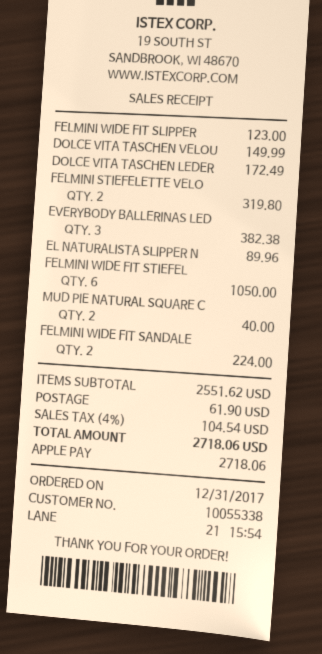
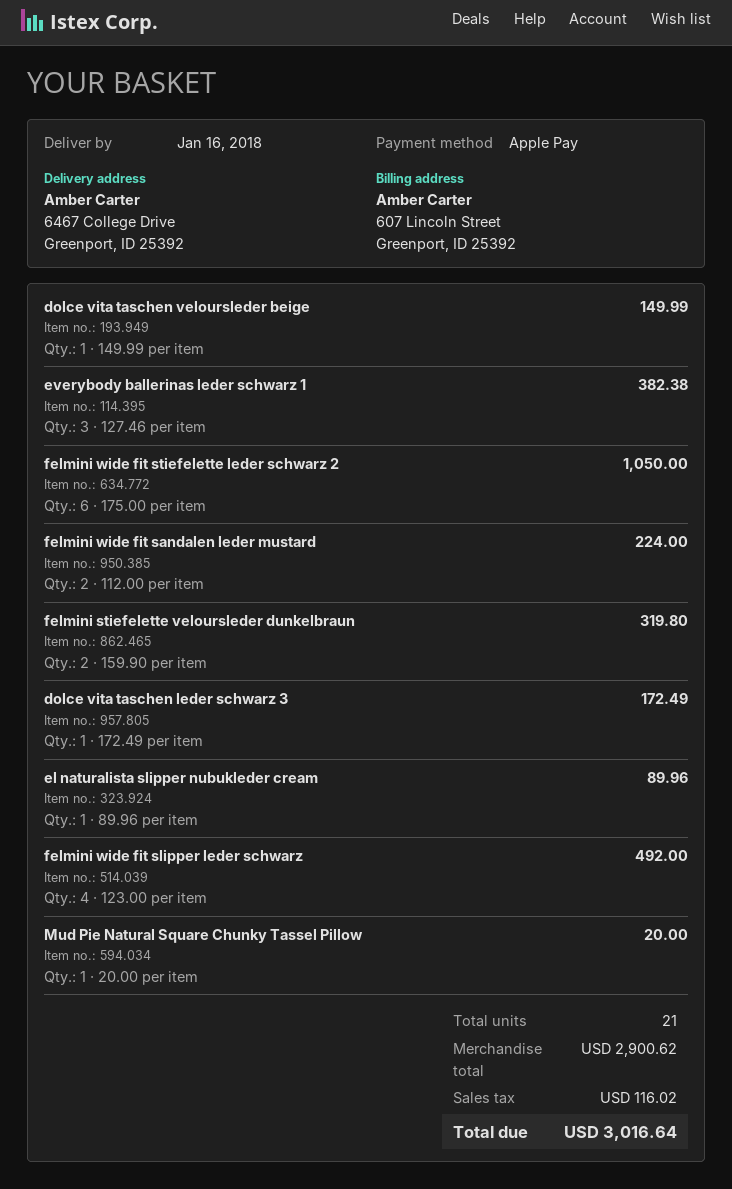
FELMINI WIDE FIT SLIPPER: 1 for 123.00 -> 4 for 492.00
MUD PIE NATURAL SQUARE C: 2 for 40.00 -> 1 for 20.00
subtotal: 2551.62 -> 2900.62
shipping: 61.90 -> none
tax: 104.54 -> 116.02
total: 2718.06 -> 3016.64

